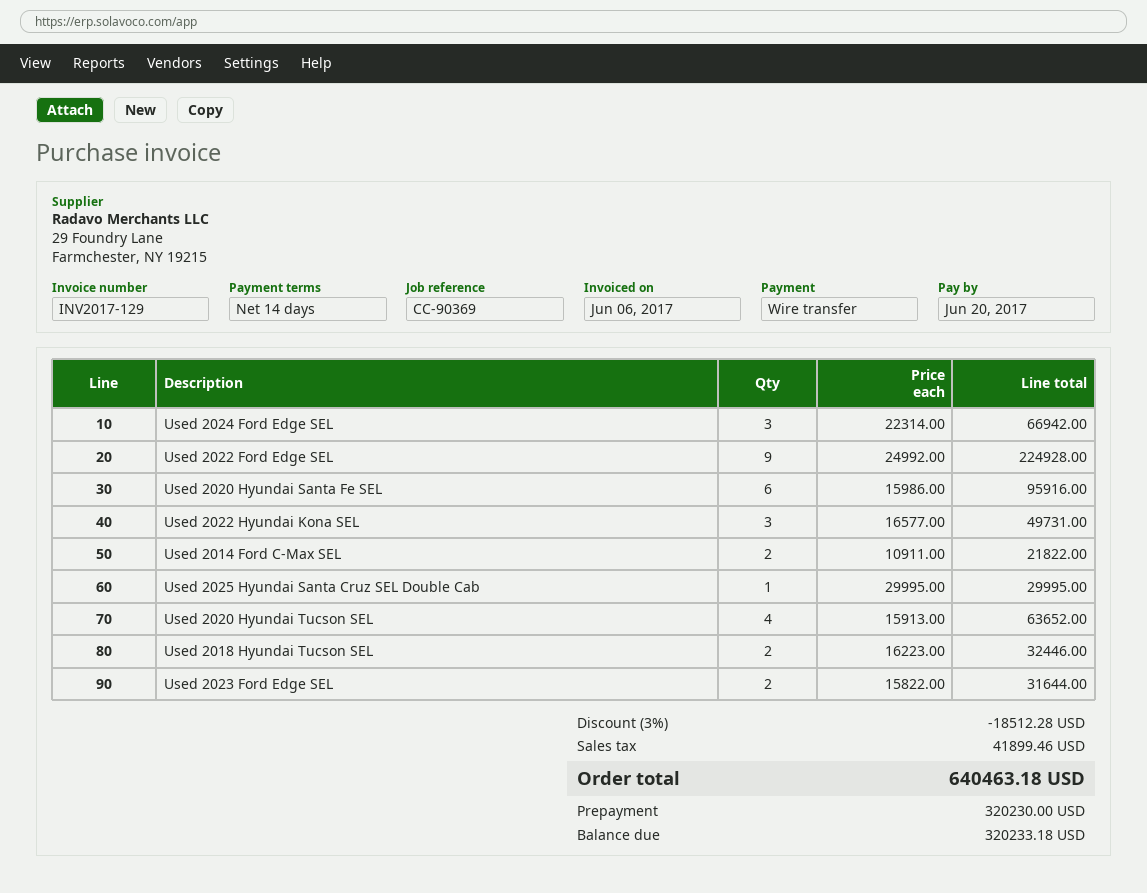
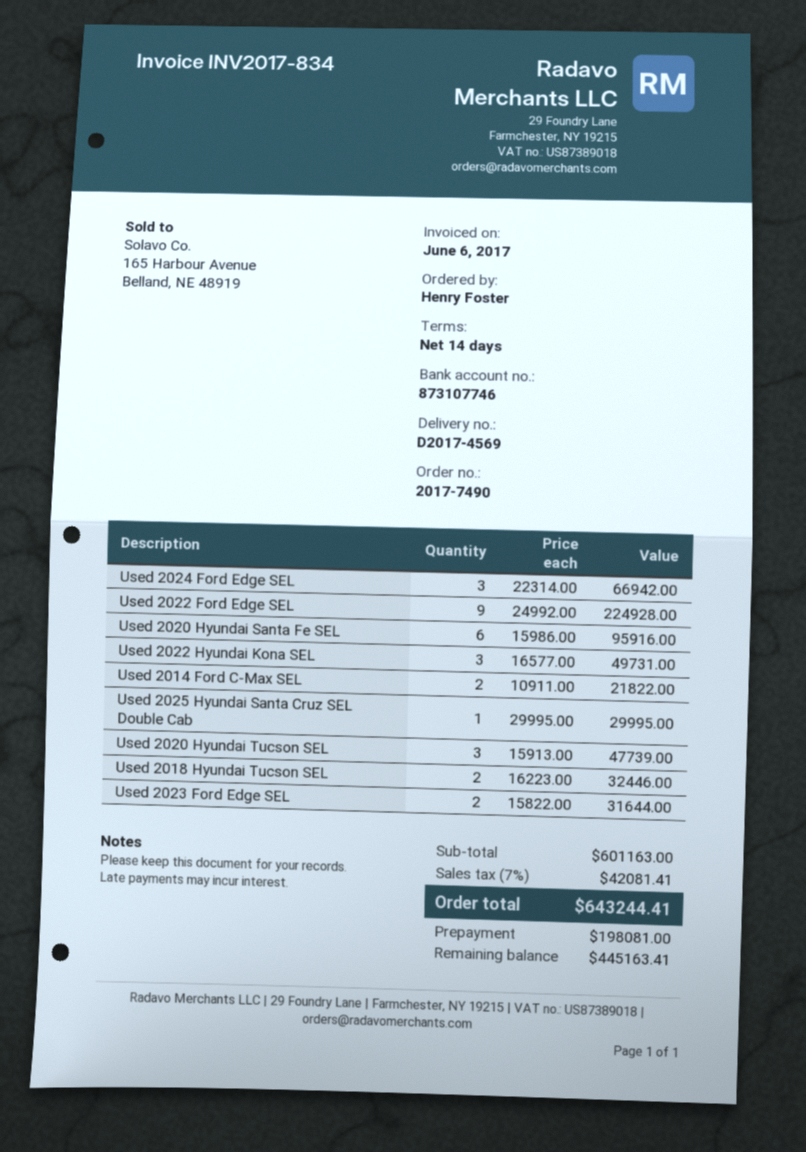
invoice number: INV2017-129 -> INV2017-834
Used 2020 Hyundai Tucson SEL: 4 x 15913.00 = 63652.00 -> 3 x 15913.00 = 47739.00
discount: 3% = 18512.28 -> none
tax: 41899.46 -> 42081.41
total: 640463.18 -> 643244.41
deposit: 320230.00 -> 198081.00
balance: 320233.18 -> 445163.41

